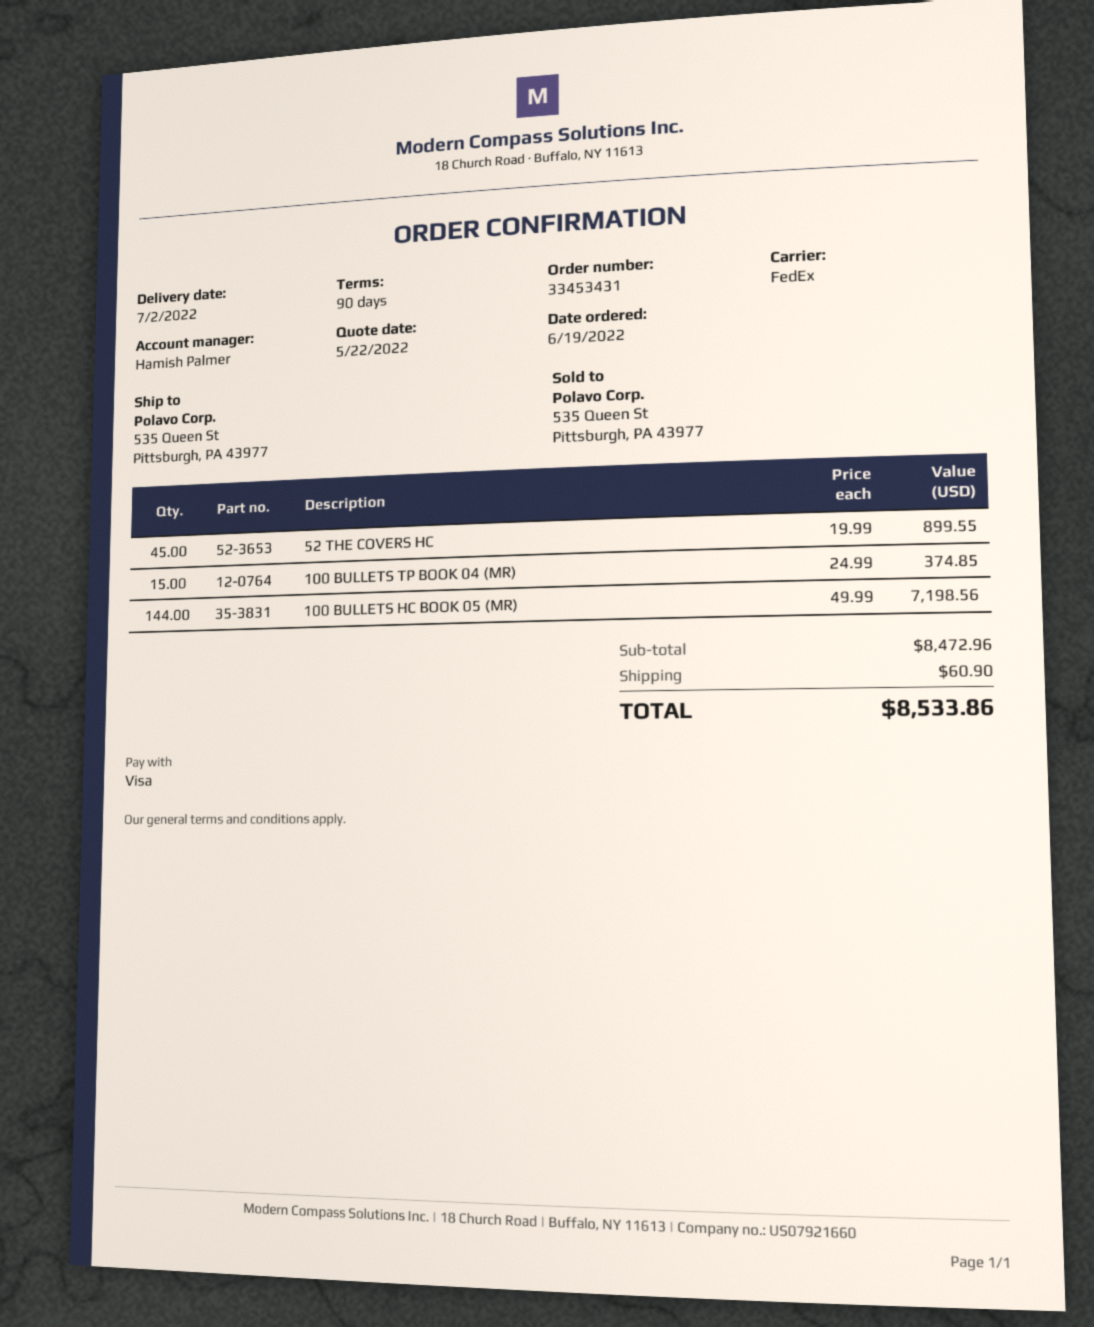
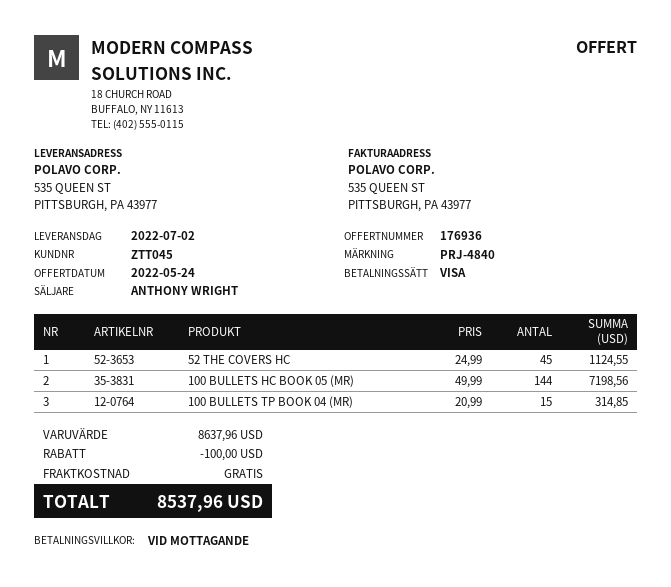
quote date: 2022-05-22 -> 2022-05-24
payment terms: 90 days -> on receipt
sales rep: Hamish Palmer -> ANTHONY WRIGHT
52 THE COVERS HC: 45 x 19.99 = 899.55 -> 45 x 24.99 = 1124.55
100 BULLETS TP BOOK 04 (MR): 15 x 24.99 = 374.85 -> 15 x 20.99 = 314.85
subtotal: 8472.96 -> 8637.96
discount: none -> 100.00
shipping: 60.90 -> 0.00
total: 8533.86 -> 8537.96

